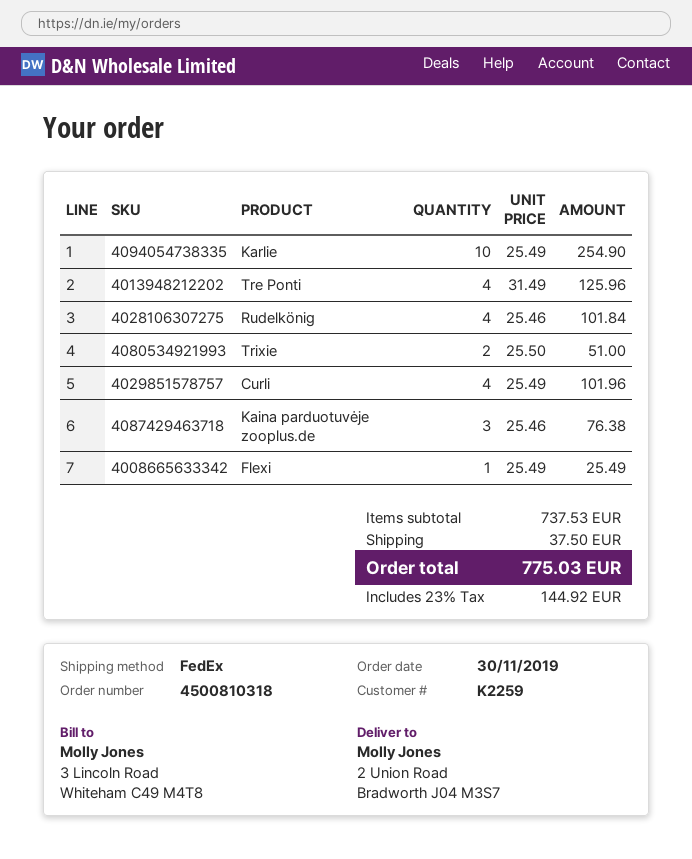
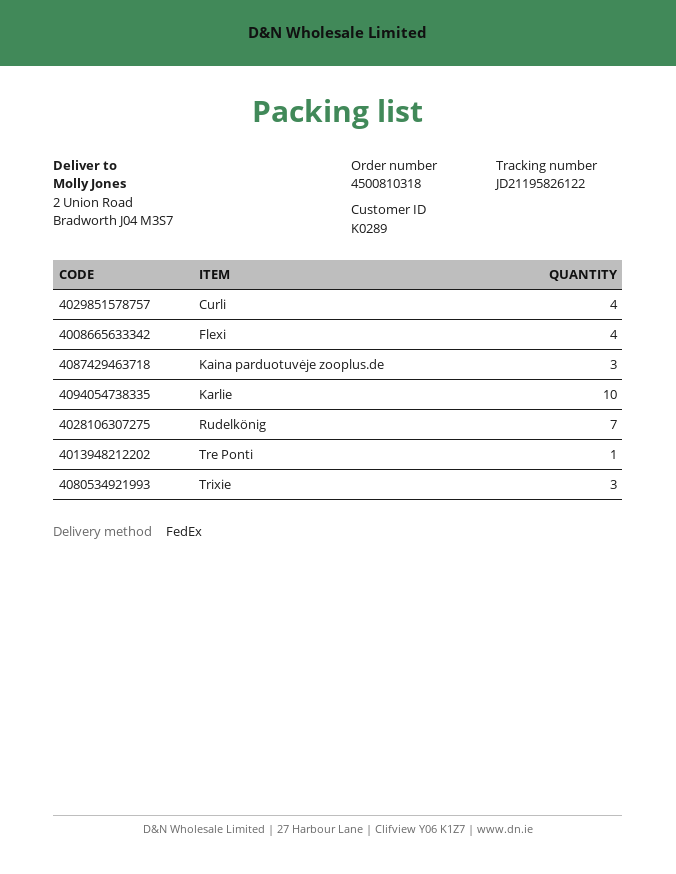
customer number: K2259 -> K0289
Tre Ponti: 4 -> 1
Rudelkönig: 4 -> 7
Trixie: 2 -> 3
Flexi: 1 -> 4

